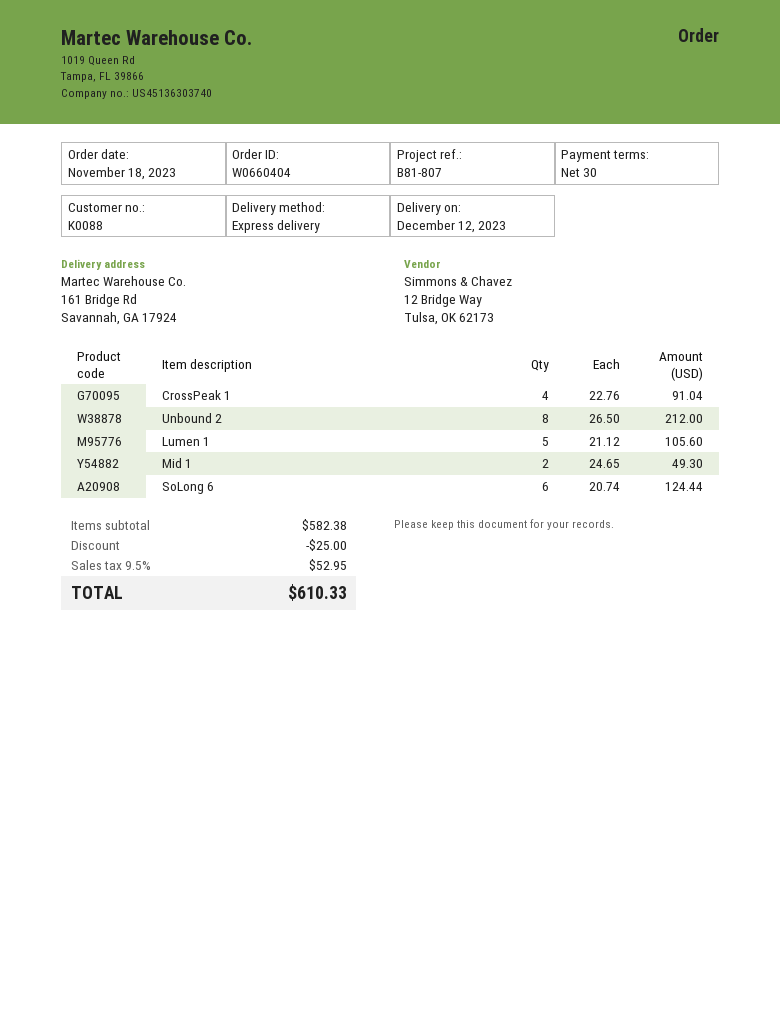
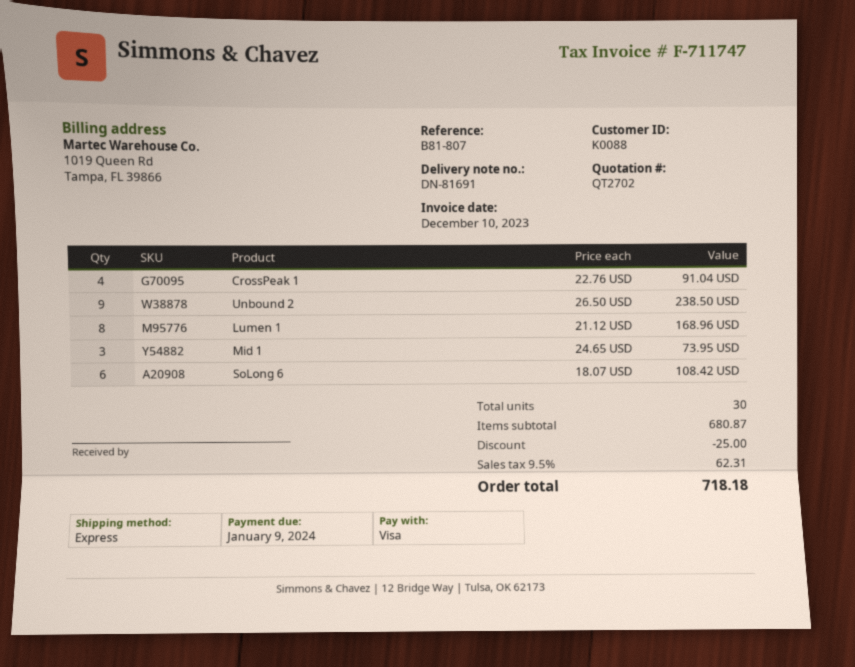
Unbound 2: 8 x 26.50 = 212.00 -> 9 x 26.50 = 238.50
Lumen 1: 5 x 21.12 = 105.60 -> 8 x 21.12 = 168.96
Mid 1: 2 x 24.65 = 49.30 -> 3 x 24.65 = 73.95
SoLong 6: 6 x 20.74 = 124.44 -> 6 x 18.07 = 108.42
subtotal: 582.38 -> 680.87
tax: 9.5% = 52.95 -> 9.5% = 62.31
total: 610.33 -> 718.18

